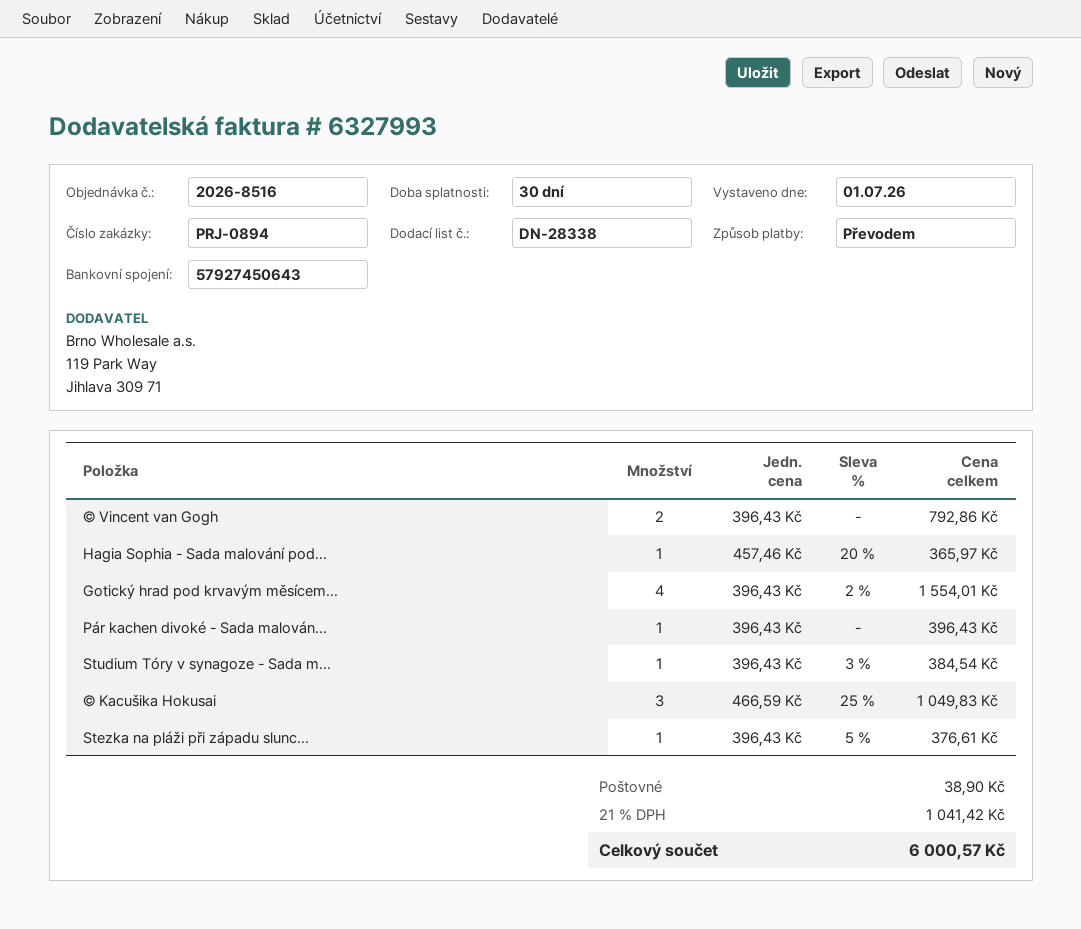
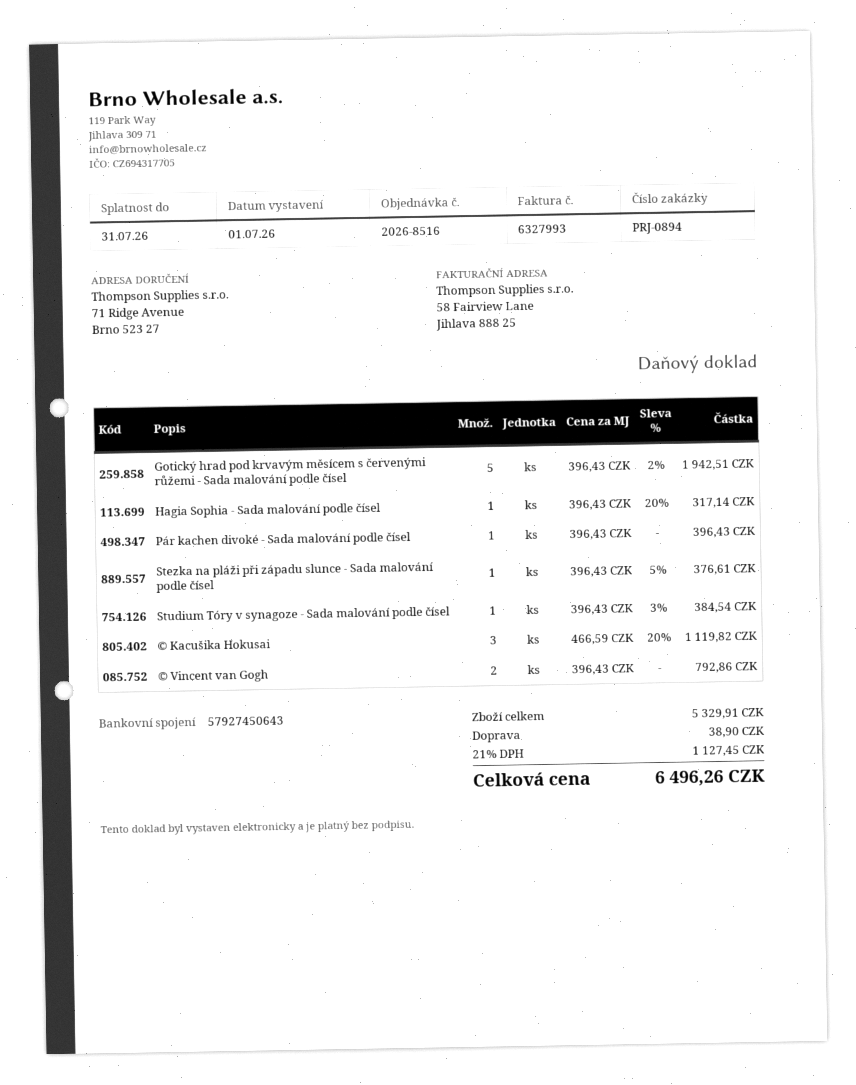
Hagia Sophia - Sada malování pod...: 1 x 457.46 - 20% = 365.97 -> 1 x 396.43 - 20% = 317.14
Gotický hrad pod krvavým měsícem...: 4 x 396.43 - 2% = 1554.01 -> 5 x 396.43 - 2% = 1942.51
© Kacušika Hokusai: 3 x 466.59 - 25% = 1049.83 -> 3 x 466.59 - 20% = 1119.82
tax: 21% = 1041.42 -> 21% = 1127.45
total: 6000.57 -> 6496.26

